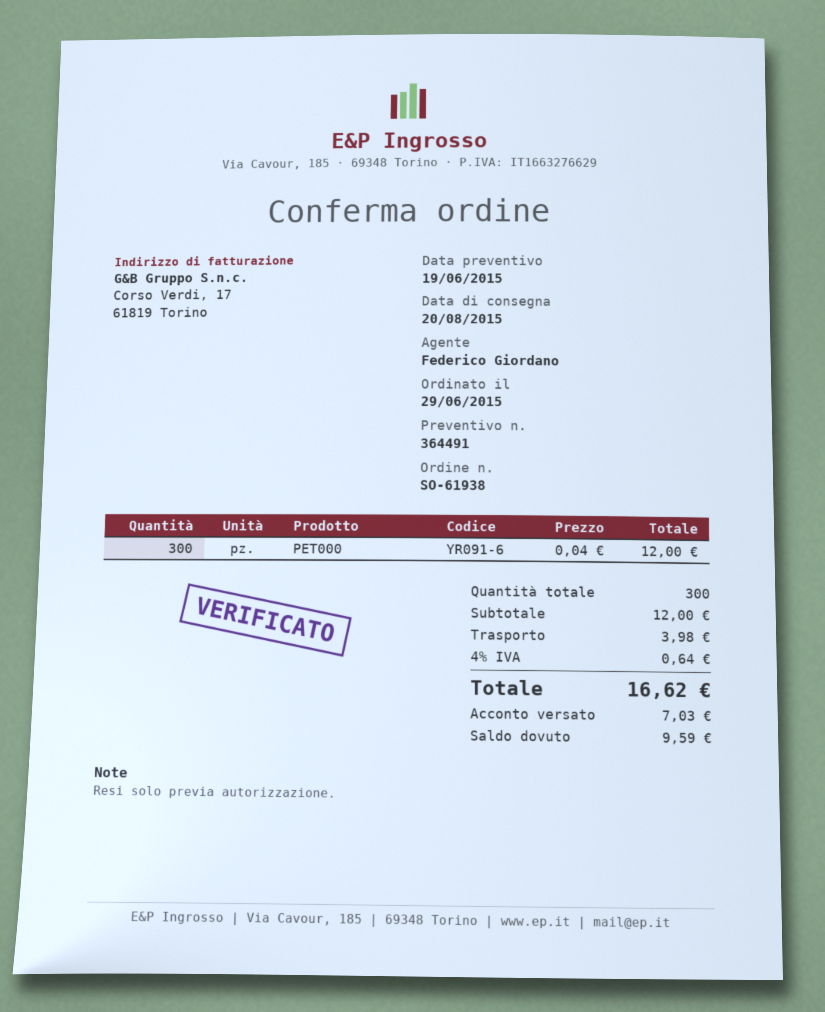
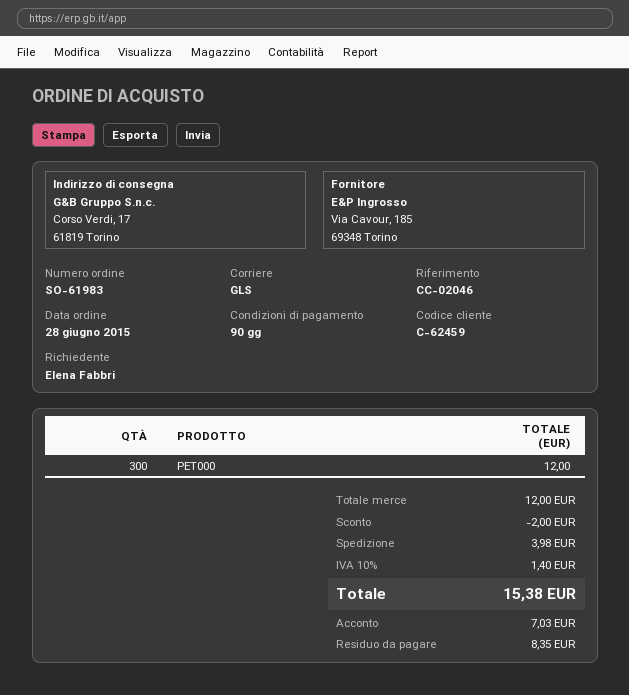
order number: SO-61938 -> SO-61983
order date: 2015-06-29 -> 2015-06-28
discount: none -> 2.00
tax: 4% = 0.64 -> 10% = 1.40
total: 16.62 -> 15.38
balance: 9.59 -> 8.35

